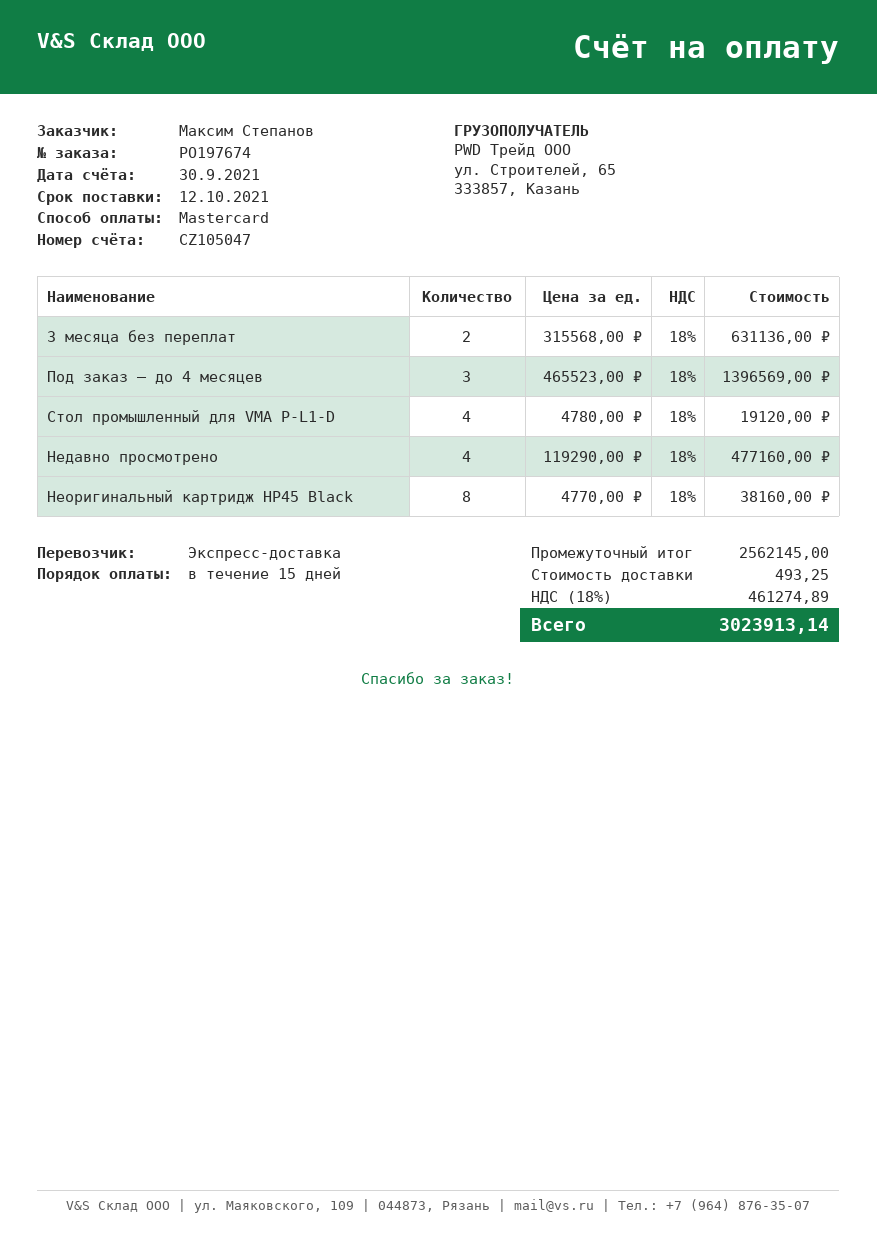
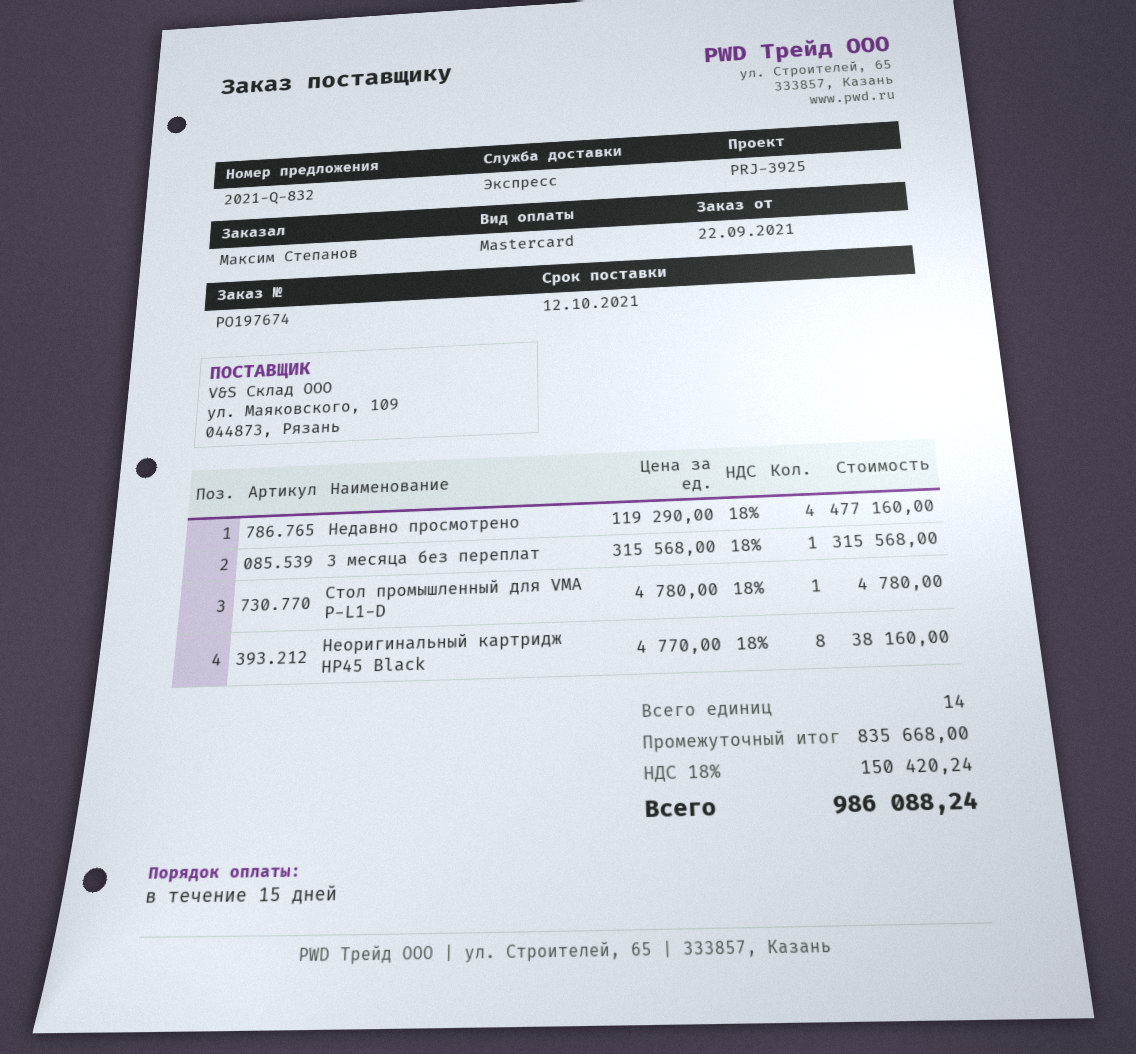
3 месяца без переплат: 2 x 315568.00 = 631136.00 -> 1 x 315568.00 = 315568.00
Под заказ — до 4 месяцев: 3 x 465523.00 = 1396569.00 -> none
Стол промышленный для VMA P-L1-D: 4 x 4780.00 = 19120.00 -> 1 x 4780.00 = 4780.00
subtotal: 2562145.00 -> 835668.00
shipping: 493.25 -> none
tax: 18% = 461274.89 -> 18% = 150420.24
total: 3023913.14 -> 986088.24

